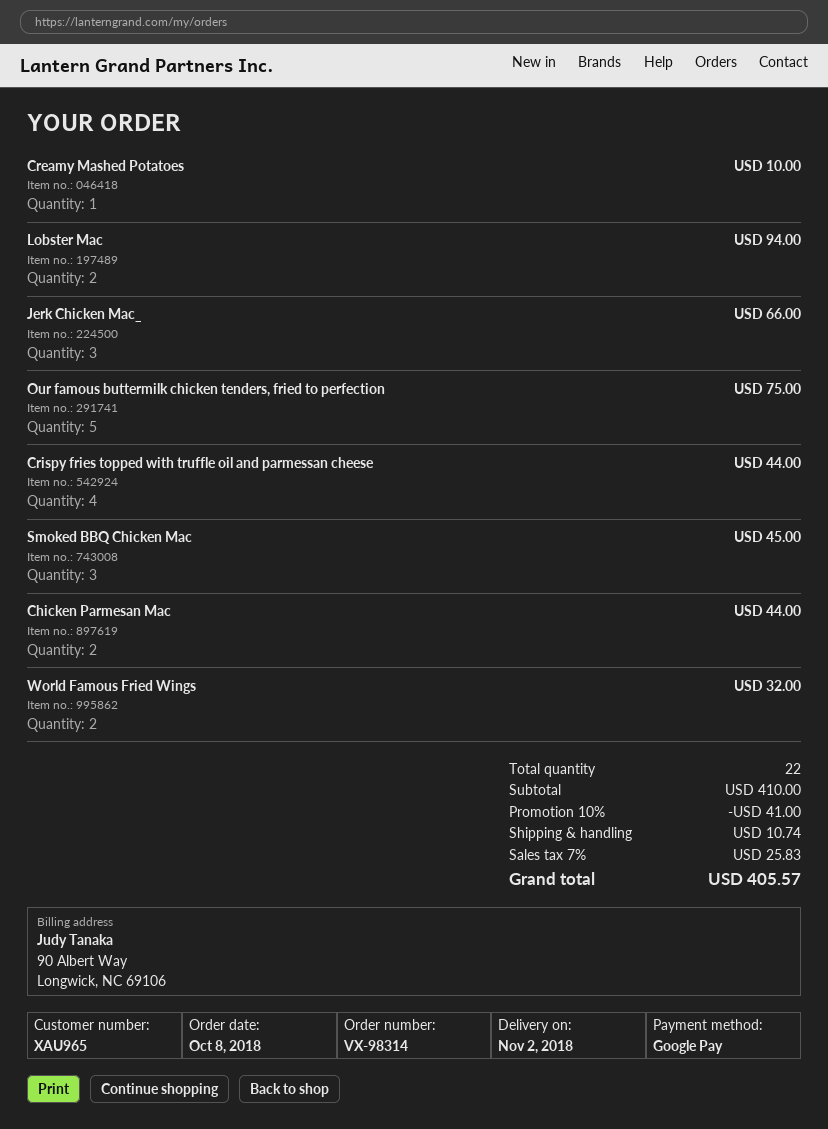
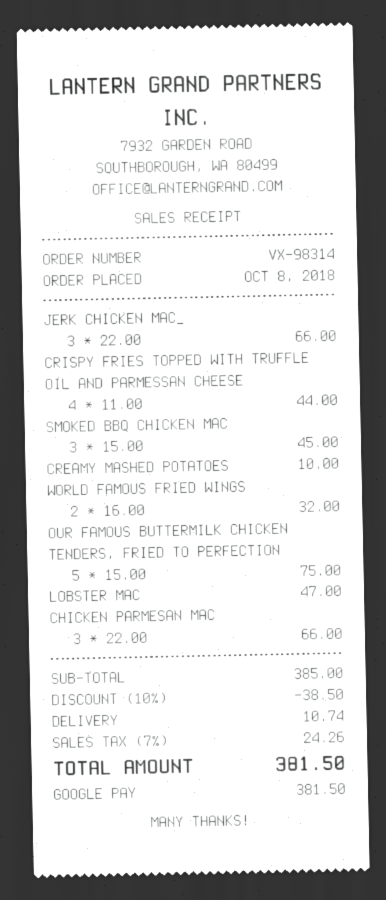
Lobster Mac: 2 for 94.00 -> 1 for 47.00
Chicken Parmesan Mac: 2 for 44.00 -> 3 for 66.00
subtotal: 410.00 -> 385.00
discount: 10% = 41.00 -> 10% = 38.50
tax: 7% = 25.83 -> 7% = 24.26
total: 405.57 -> 381.50

